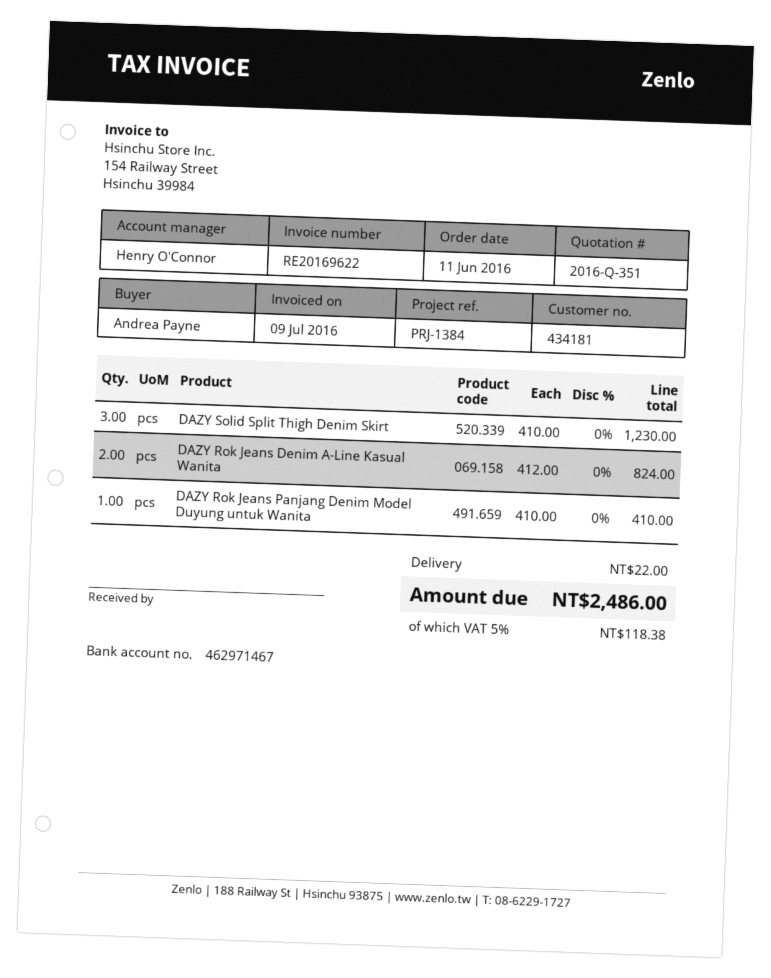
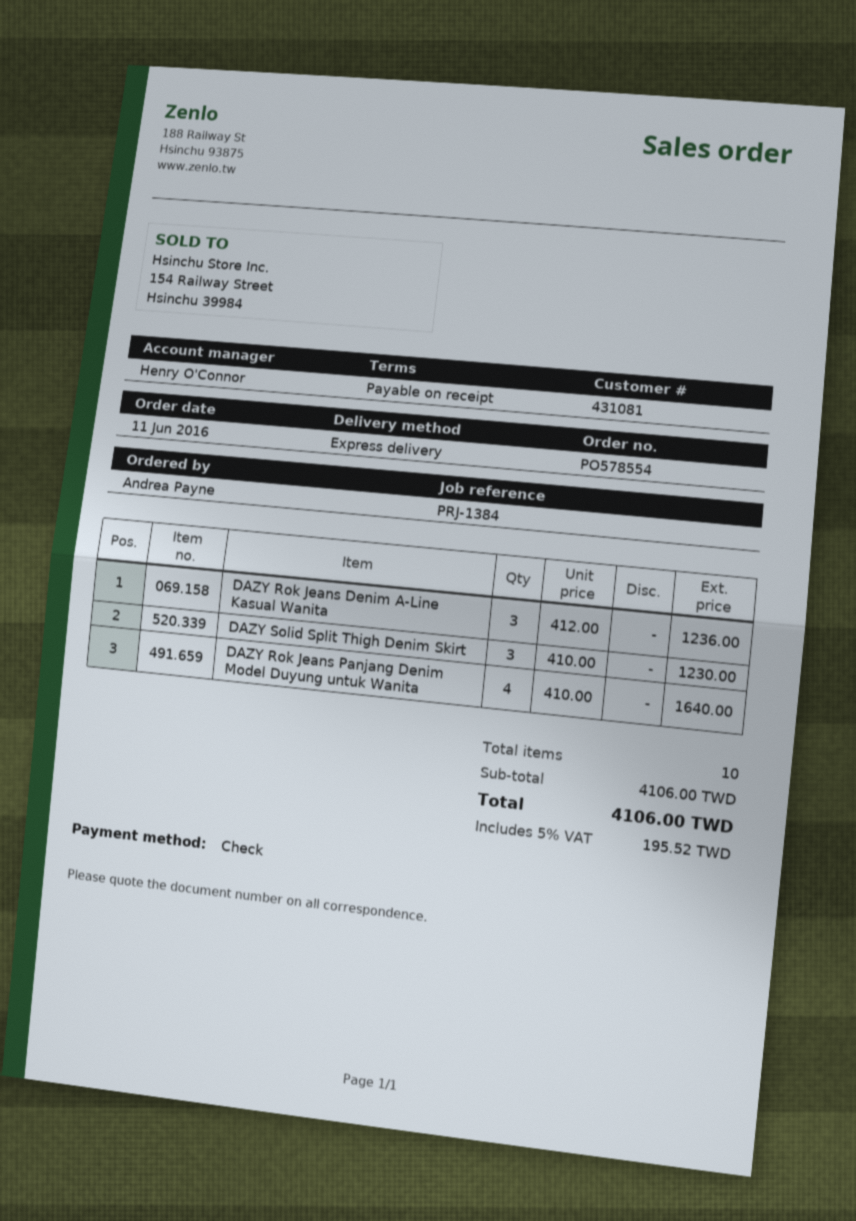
customer number: 434181 -> 431081
DAZY Rok Jeans Denim A-Line Kasual Wanita: 2 x 412.00 = 824.00 -> 3 x 412.00 = 1236.00
DAZY Rok Jeans Panjang Denim Model Duyung untuk Wanita: 1 x 410.00 = 410.00 -> 4 x 410.00 = 1640.00
shipping: 22.00 -> none
tax: 5% = 118.38 -> 5% = 195.52
total: 2486.00 -> 4106.00

